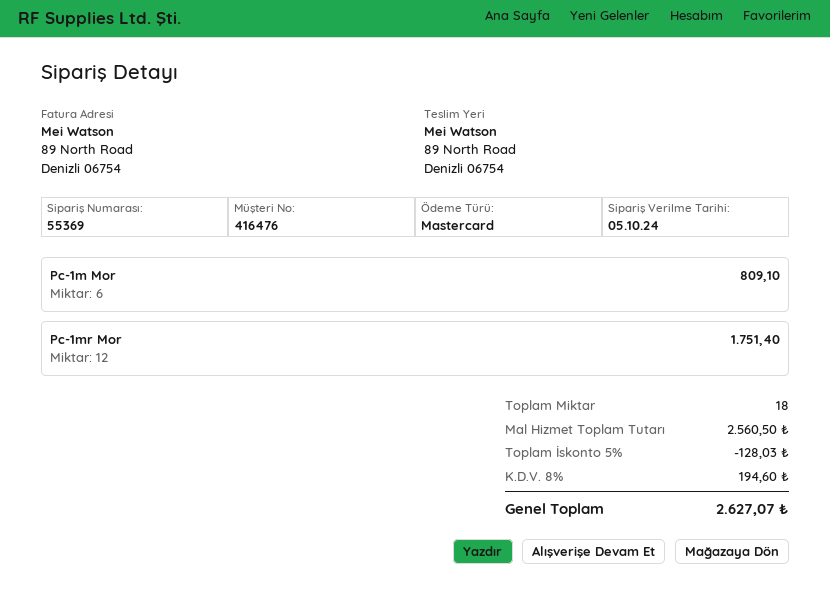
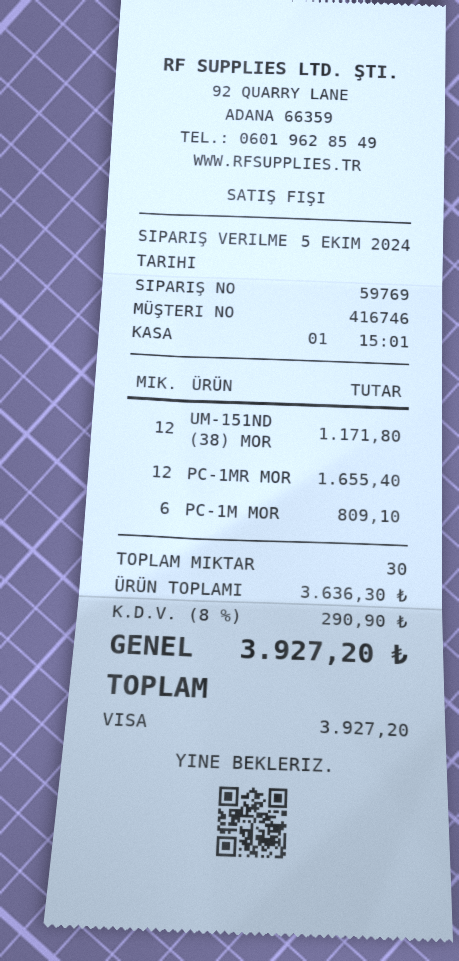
order number: 55369 -> 59769
customer number: 416476 -> 416746
payment method: Mastercard -> Visa
Pc-1mr Mor: 12 for 1751.40 -> 12 for 1655.40
UM-151ND (38) MOR: none -> 12 for 1171.80
total quantity: 18 -> 30
subtotal: 2560.50 -> 3636.30
discount: 5% = 128.03 -> none
tax: 8% = 194.60 -> 8% = 290.90
total: 2627.07 -> 3927.20

